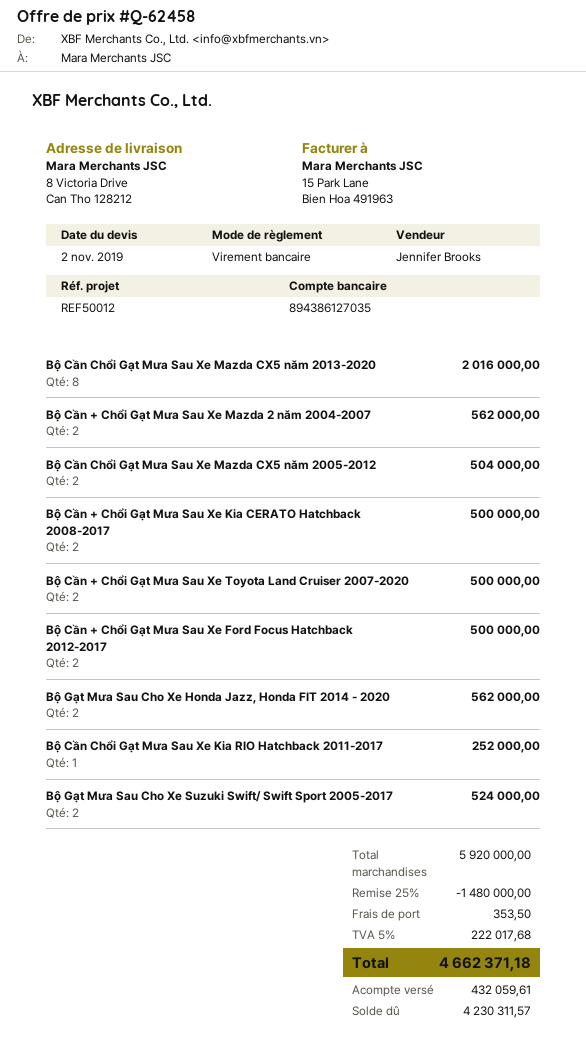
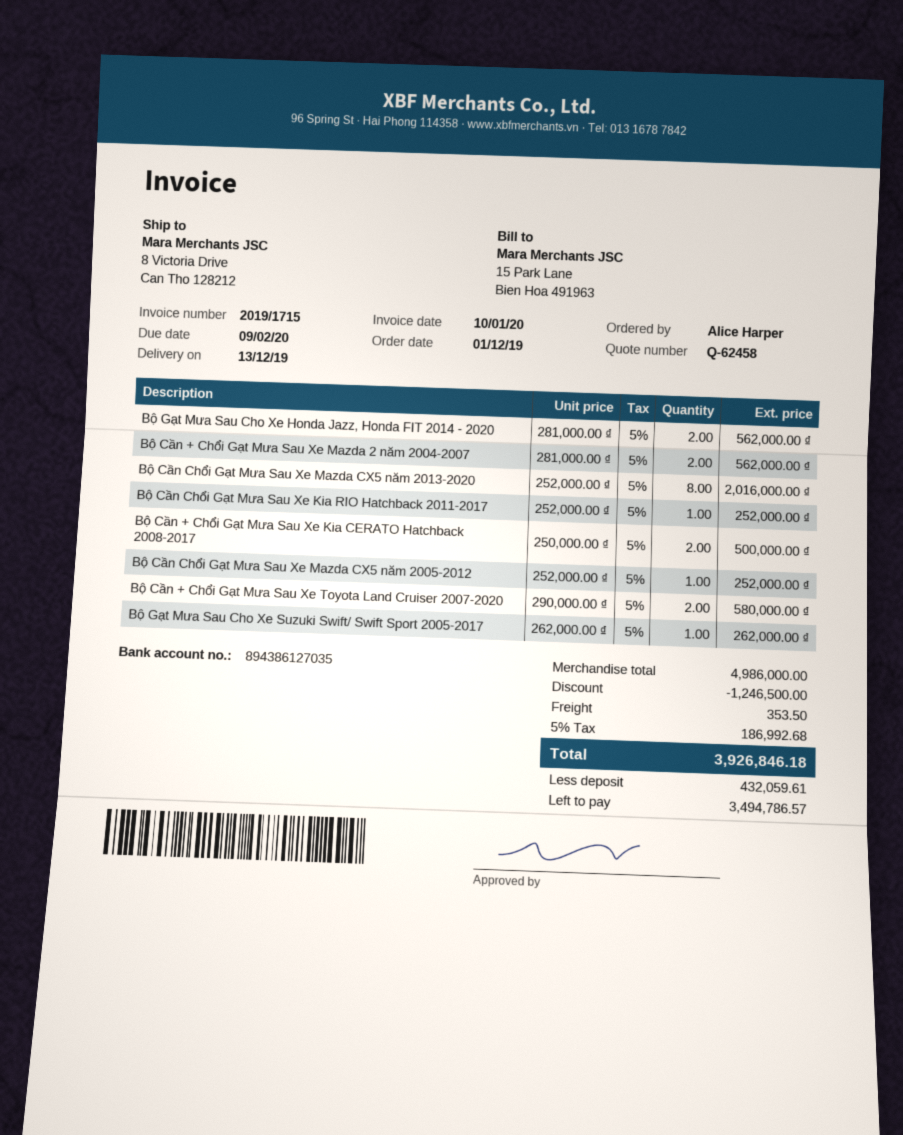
Bộ Cần Chổi Gạt Mưa Sau Xe Mazda CX5 năm 2005-2012: 2 for 504000.00 -> 1 for 252000.00
Bộ Cần + Chổi Gạt Mưa Sau Xe Toyota Land Cruiser 2007-2020: 2 for 500000.00 -> 2 for 580000.00
Bộ Cần + Chổi Gạt Mưa Sau Xe Ford Focus Hatchback 2012-2017: 2 for 500000.00 -> none
Bộ Gạt Mưa Sau Cho Xe Suzuki Swift/ Swift Sport 2005-2017: 2 for 524000.00 -> 1 for 262000.00
subtotal: 5920000.00 -> 4986000.00
discount: 1480000.00 -> 1246500.00
tax: 5% = 222017.68 -> 5% = 186992.68
total: 4662371.18 -> 3926846.18
balance: 4230311.57 -> 3494786.57

